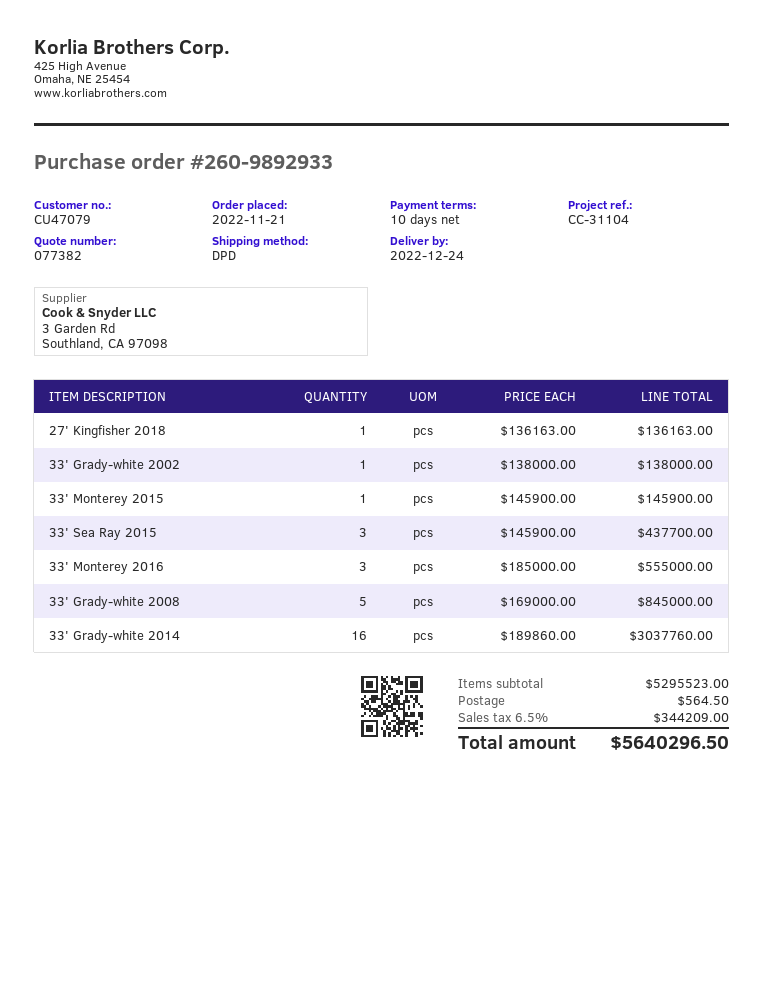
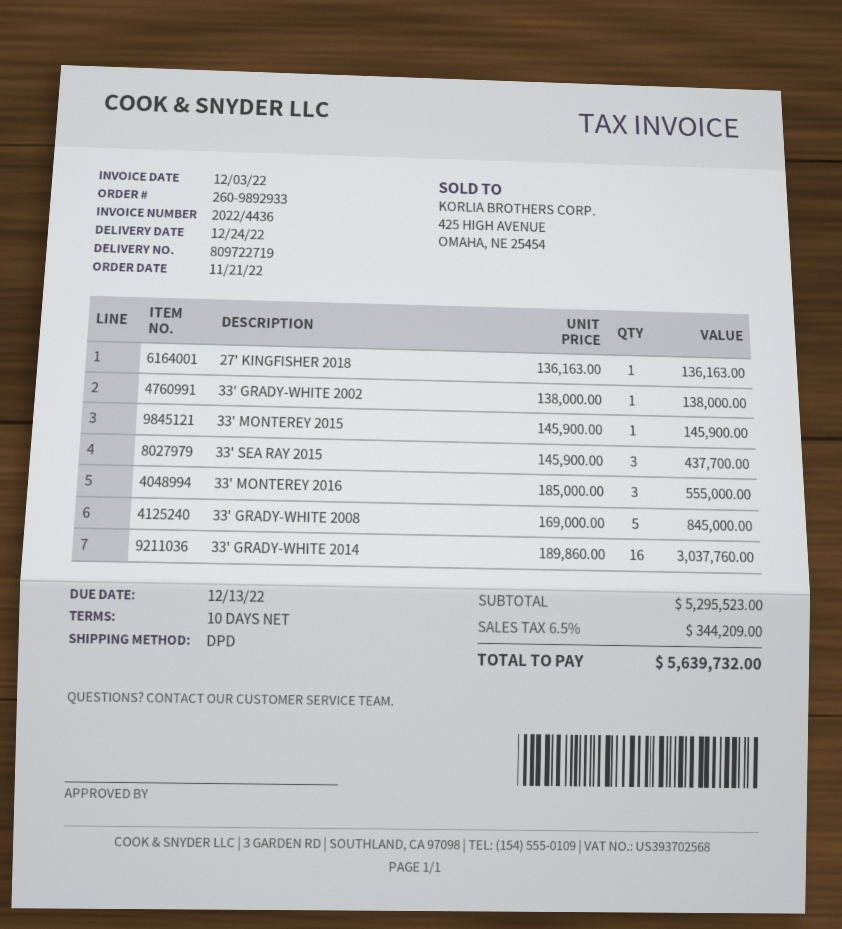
shipping: 564.50 -> none
total: 5640296.50 -> 5639732.00

